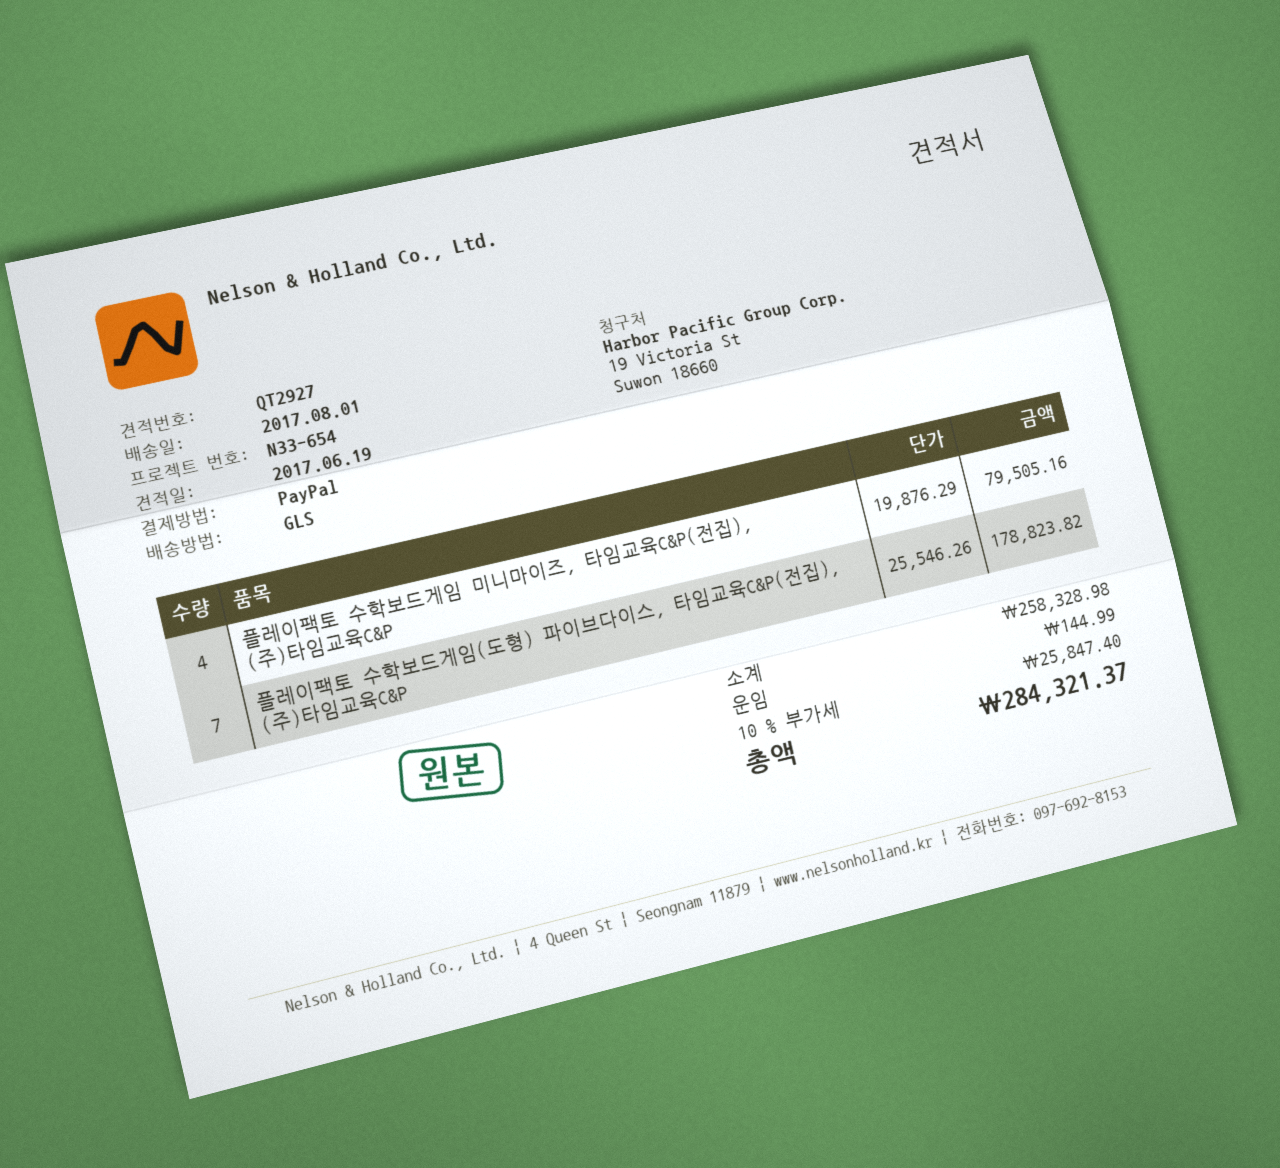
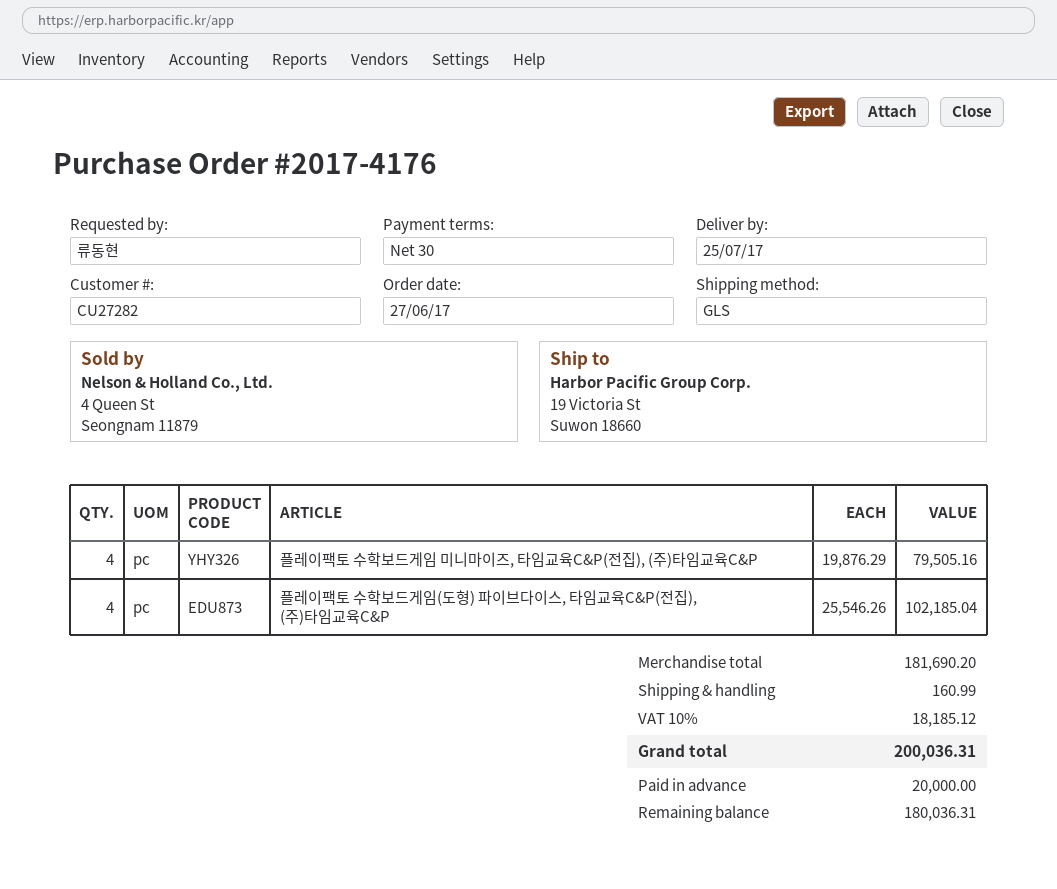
delivery date: 2017-08-01 -> 2017-07-25
플레이팩토 수학보드게임(도형) 파이브다이스, 타임교육C&P(전집), (주)타임교육C&P: 7 x 25546.26 = 178823.82 -> 4 x 25546.26 = 102185.04
subtotal: 258328.98 -> 181690.20
shipping: 144.99 -> 160.99
tax: 10% = 25847.40 -> 10% = 18185.12
total: 284321.37 -> 200036.31

